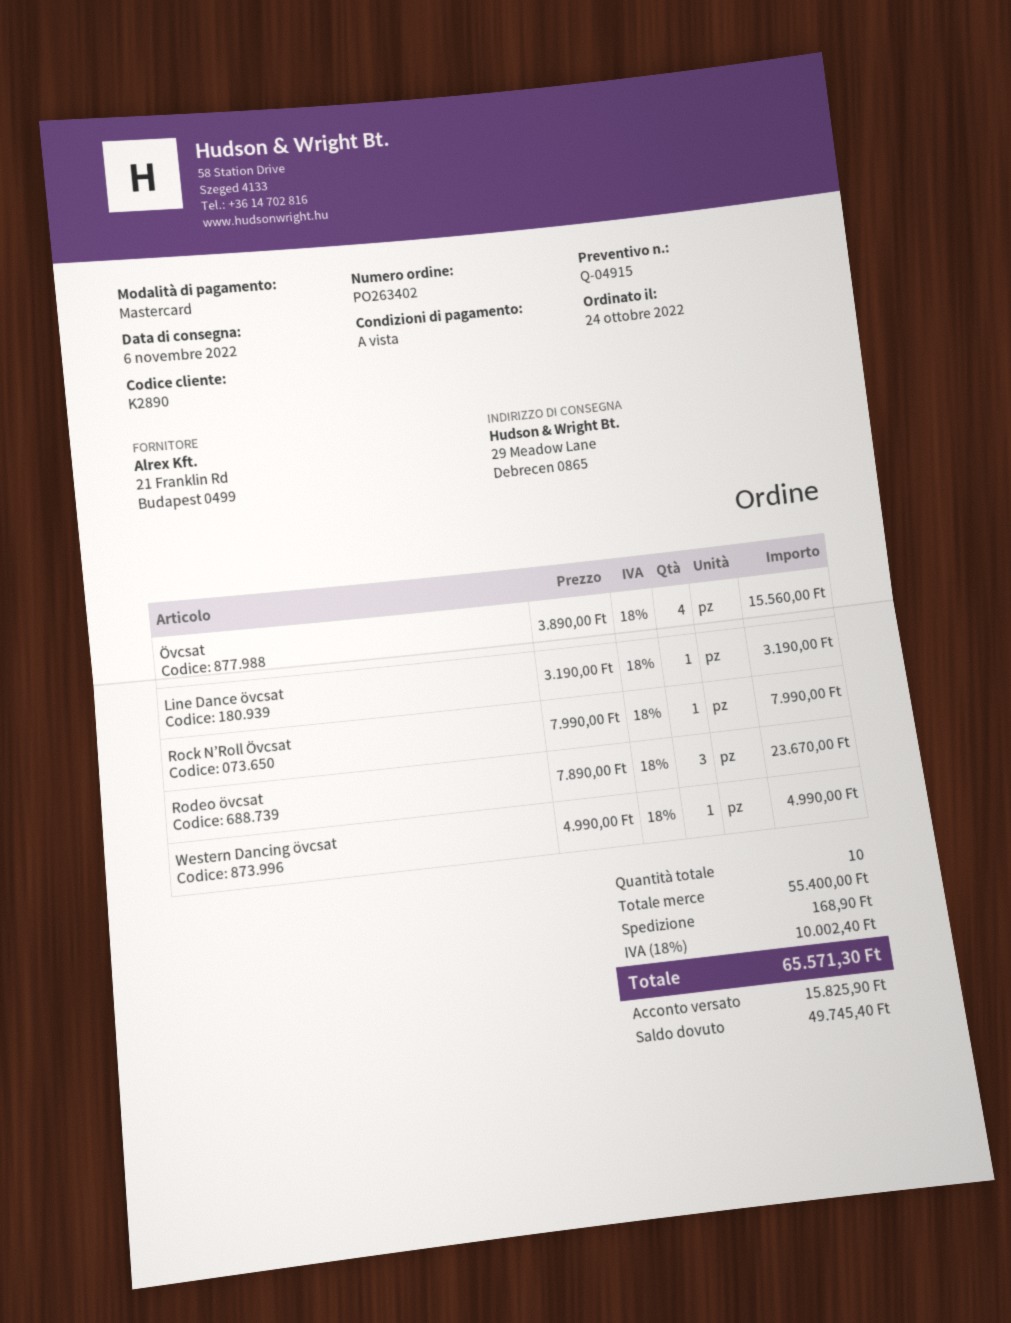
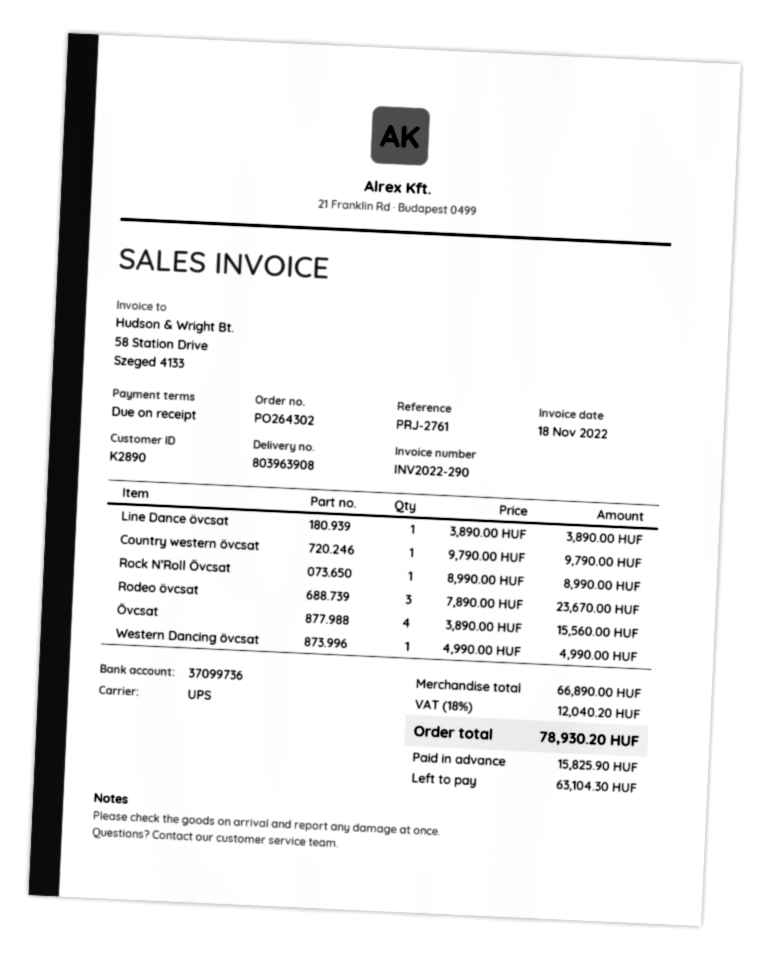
order number: PO263402 -> PO264302
Line Dance övcsat: 1 x 3190.00 = 3190.00 -> 1 x 3890.00 = 3890.00
Rock N’Roll Övcsat: 1 x 7990.00 = 7990.00 -> 1 x 8990.00 = 8990.00
Country western övcsat: none -> 1 x 9790.00 = 9790.00
subtotal: 55400.00 -> 66890.00
shipping: 168.90 -> none
tax: 18% = 10002.40 -> 18% = 12040.20
total: 65571.30 -> 78930.20
balance: 49745.40 -> 63104.30

